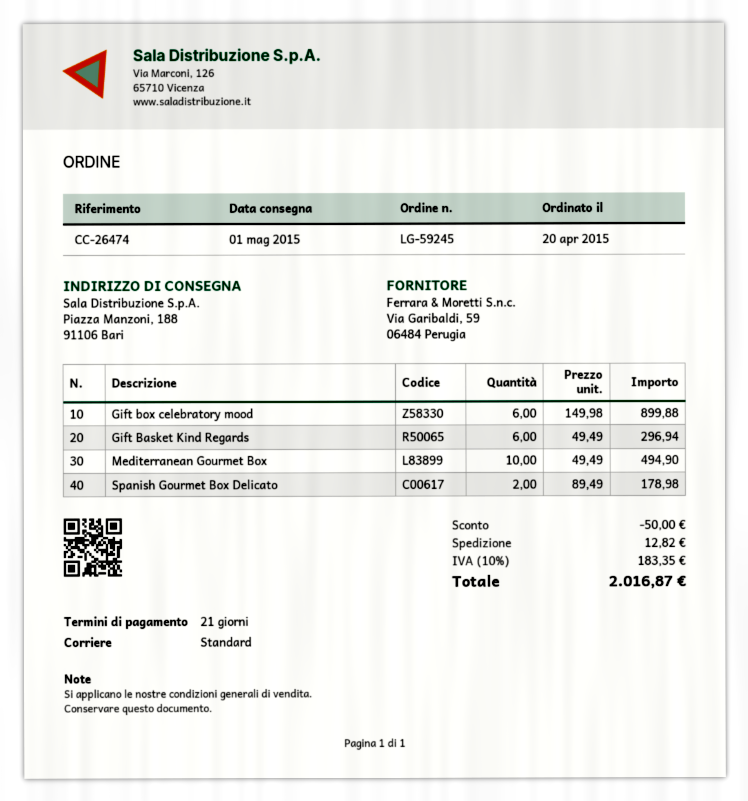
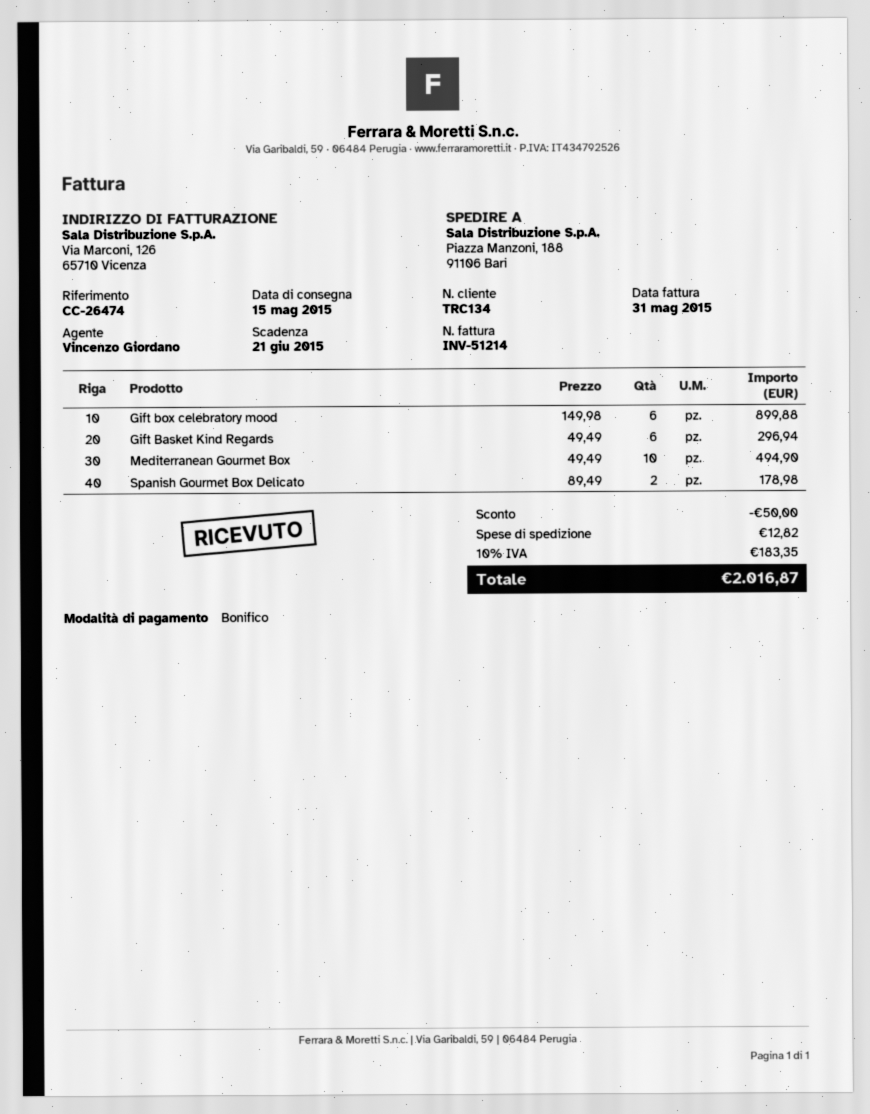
delivery date: 2015-05-01 -> 2015-05-15

